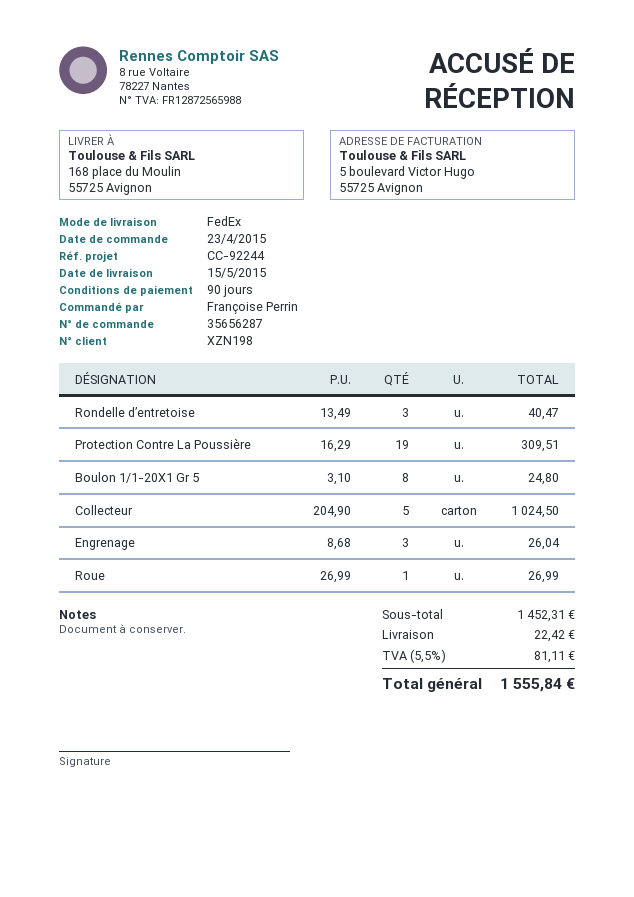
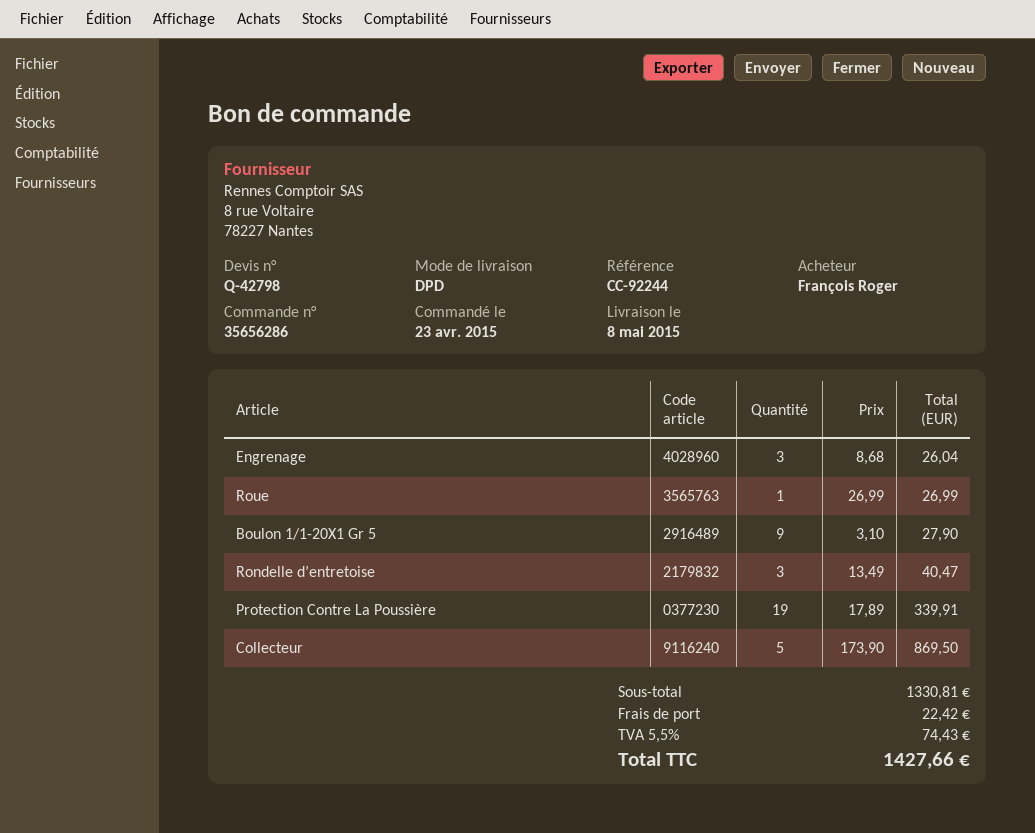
order number: 35656287 -> 35656286
delivery date: 2015-05-15 -> 2015-05-08
ordered by: Françoise Perrin -> François Roger
shipping method: FedEx -> DPD
Protection Contre La Poussière: 19 x 16.29 = 309.51 -> 19 x 17.89 = 339.91
Boulon 1/1-20X1 Gr 5: 8 x 3.10 = 24.80 -> 9 x 3.10 = 27.90
Collecteur: 5 x 204.90 = 1024.50 -> 5 x 173.90 = 869.50
subtotal: 1452.31 -> 1330.81
tax: 5.5% = 81.11 -> 5.5% = 74.43
total: 1555.84 -> 1427.66

